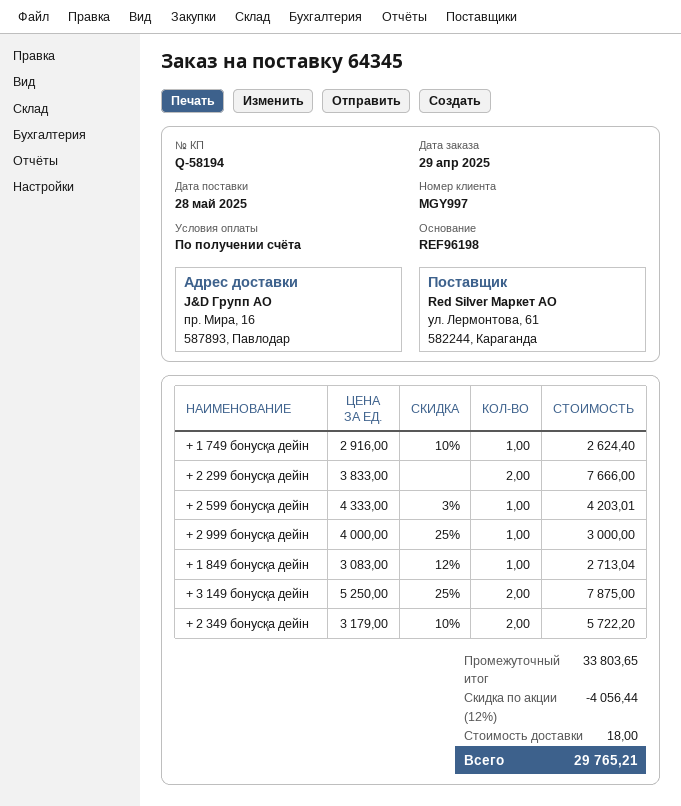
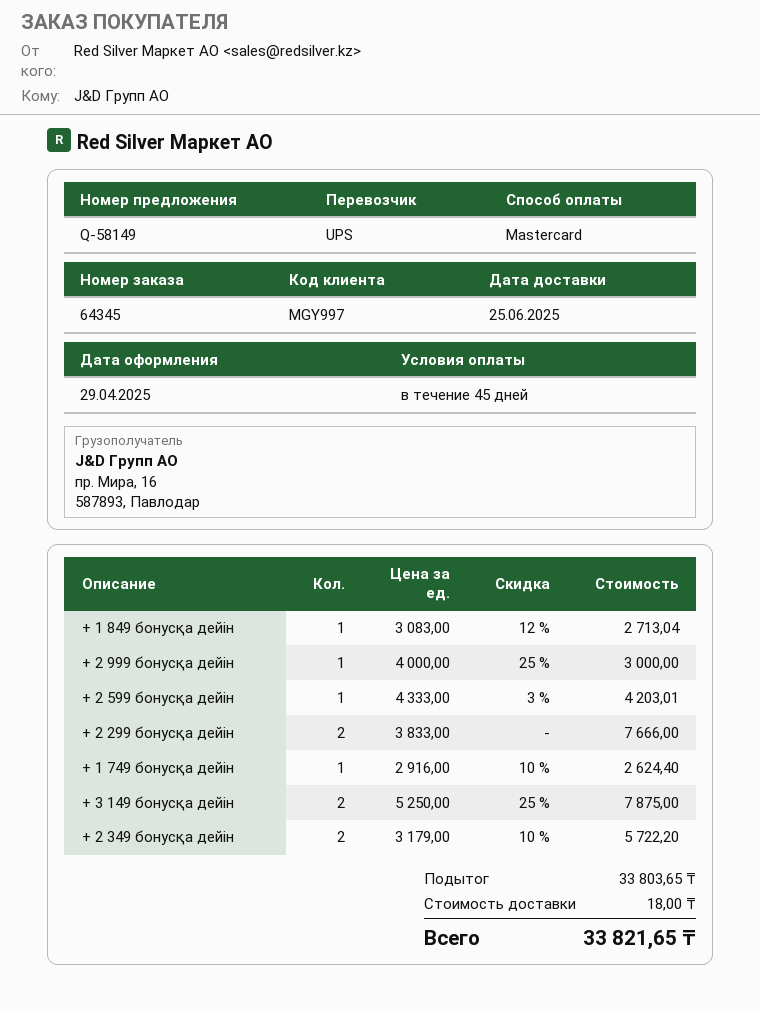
quote number: Q-58194 -> Q-58149
delivery date: 2025-05-28 -> 2025-06-25
payment terms: on receipt -> 45 days
discount: 12% = 4056.44 -> none
total: 29765.21 -> 33821.65

